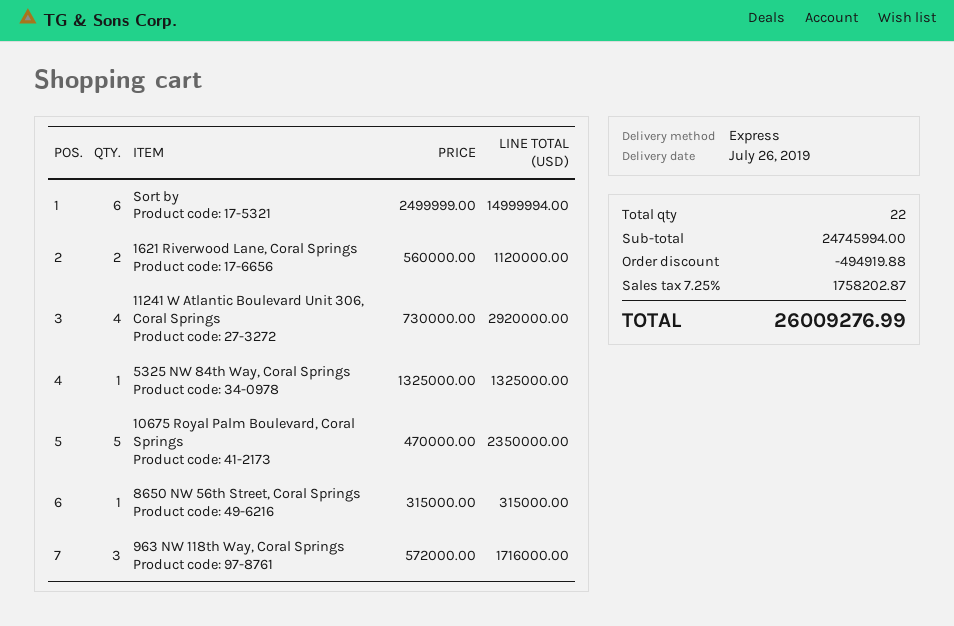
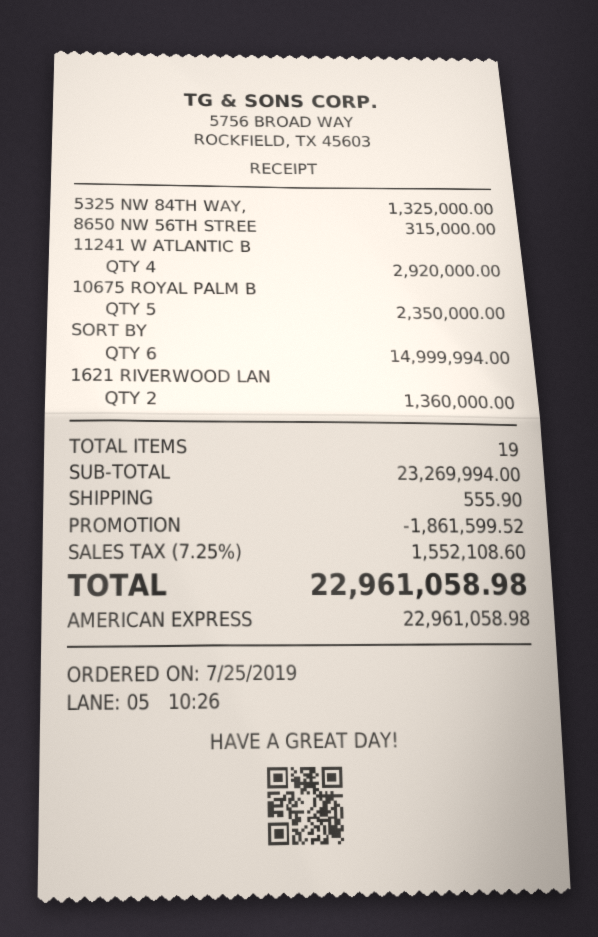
1621 Riverwood Lane, Coral Springs: 2 for 1120000.00 -> 2 for 1360000.00
963 NW 118th Way, Coral Springs: 3 for 1716000.00 -> none
total quantity: 22 -> 19
subtotal: 24745994.00 -> 23269994.00
discount: 494919.88 -> 1861599.52
shipping: none -> 555.90
tax: 7.25% = 1758202.87 -> 7.25% = 1552108.60
total: 26009276.99 -> 22961058.98

